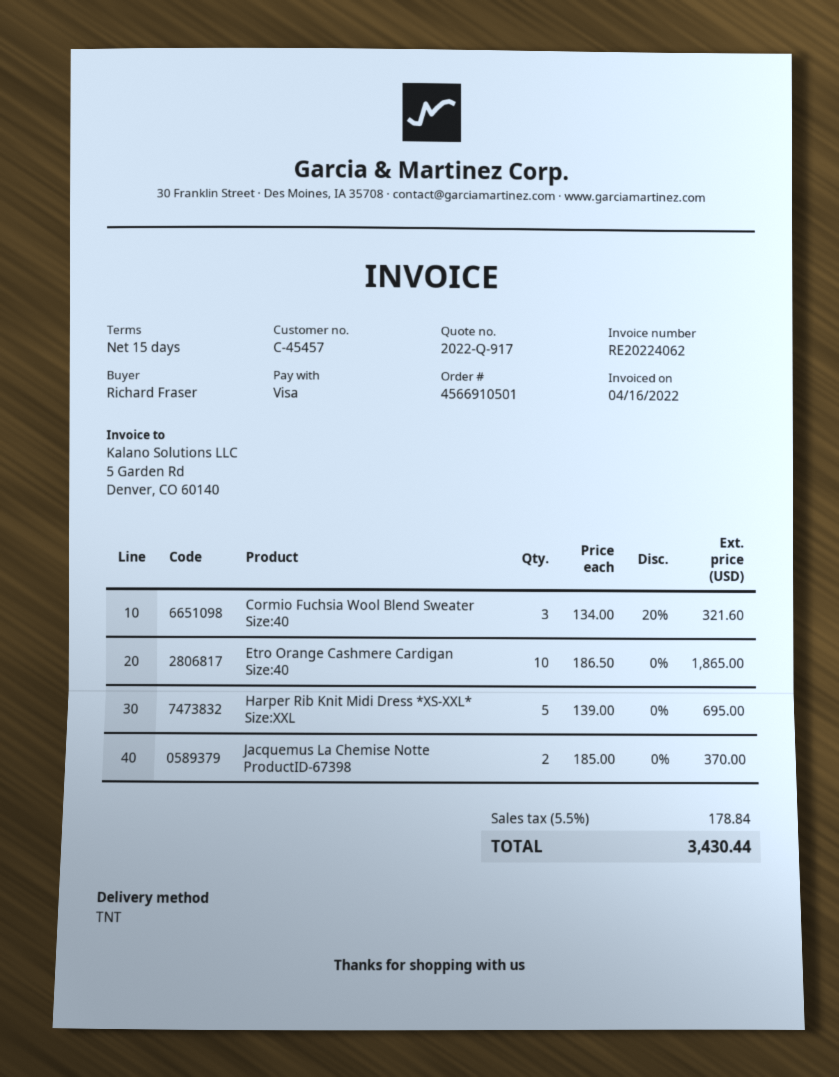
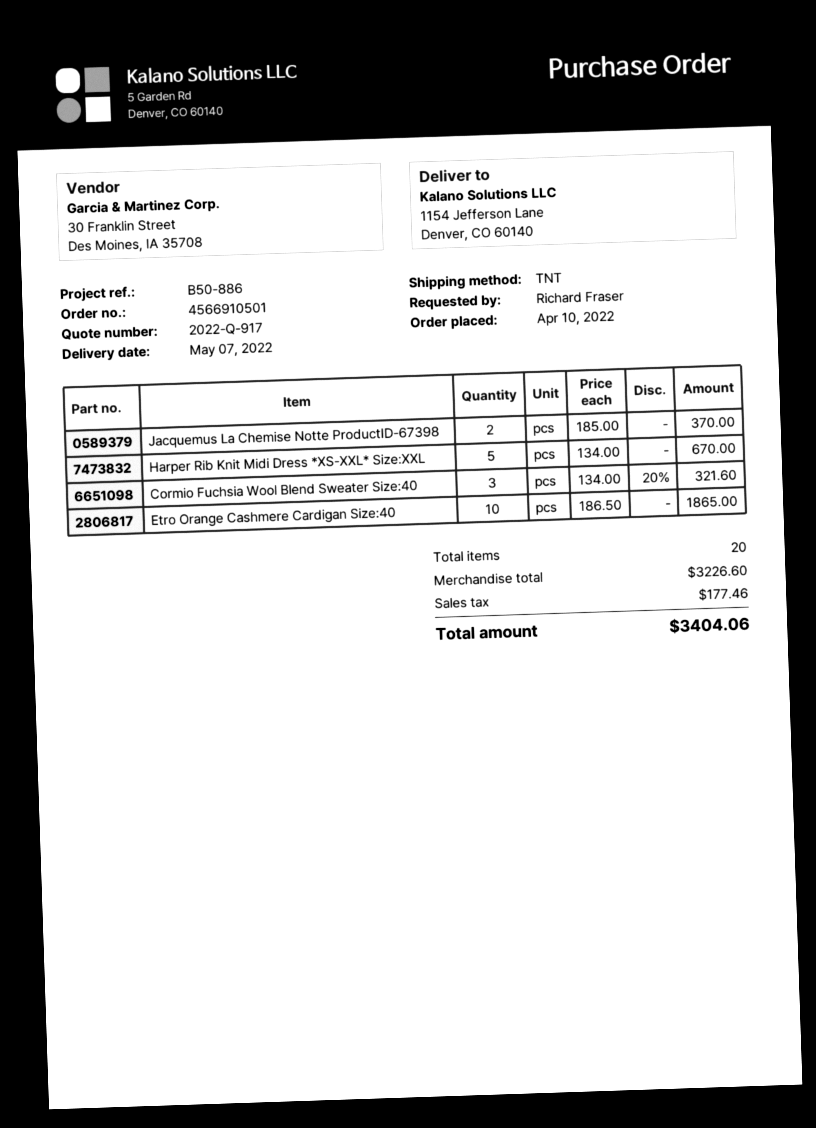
Harper Rib Knit Midi Dress *XS-XXL* Size:XXL: 5 x 139.00 = 695.00 -> 5 x 134.00 = 670.00
tax: 178.84 -> 177.46
total: 3430.44 -> 3404.06

